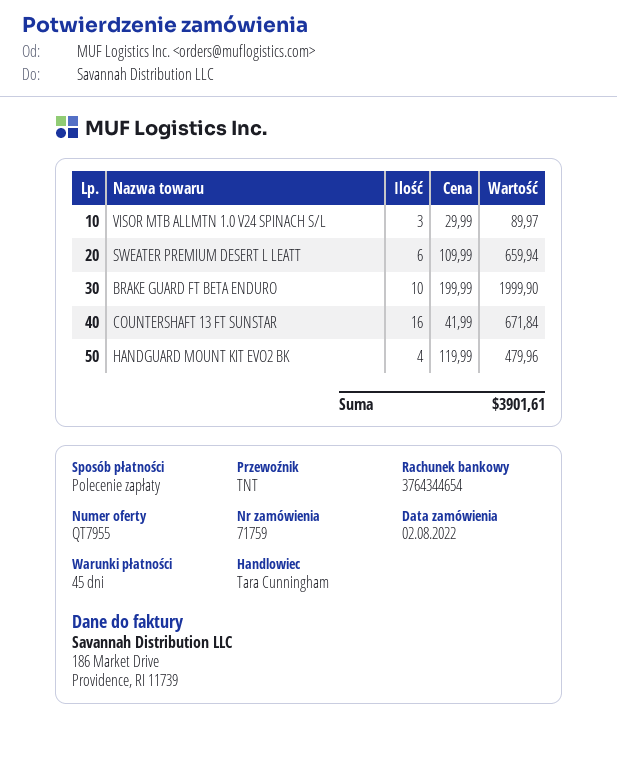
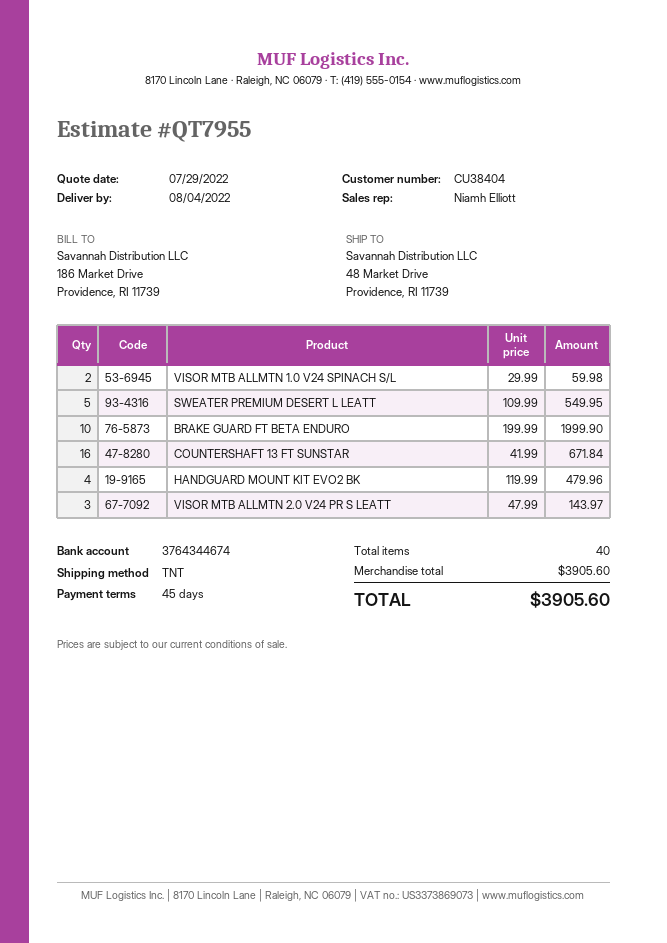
sales rep: Tara Cunningham -> Niamh Elliott
bank account: 3764344654 -> 3764344674
VISOR MTB ALLMTN 1.0 V24 SPINACH S/L: 3 x 29.99 = 89.97 -> 2 x 29.99 = 59.98
SWEATER PREMIUM DESERT L LEATT: 6 x 109.99 = 659.94 -> 5 x 109.99 = 549.95
VISOR MTB ALLMTN 2.0 V24 PR S LEATT: none -> 3 x 47.99 = 143.97
total: 3901.61 -> 3905.60

